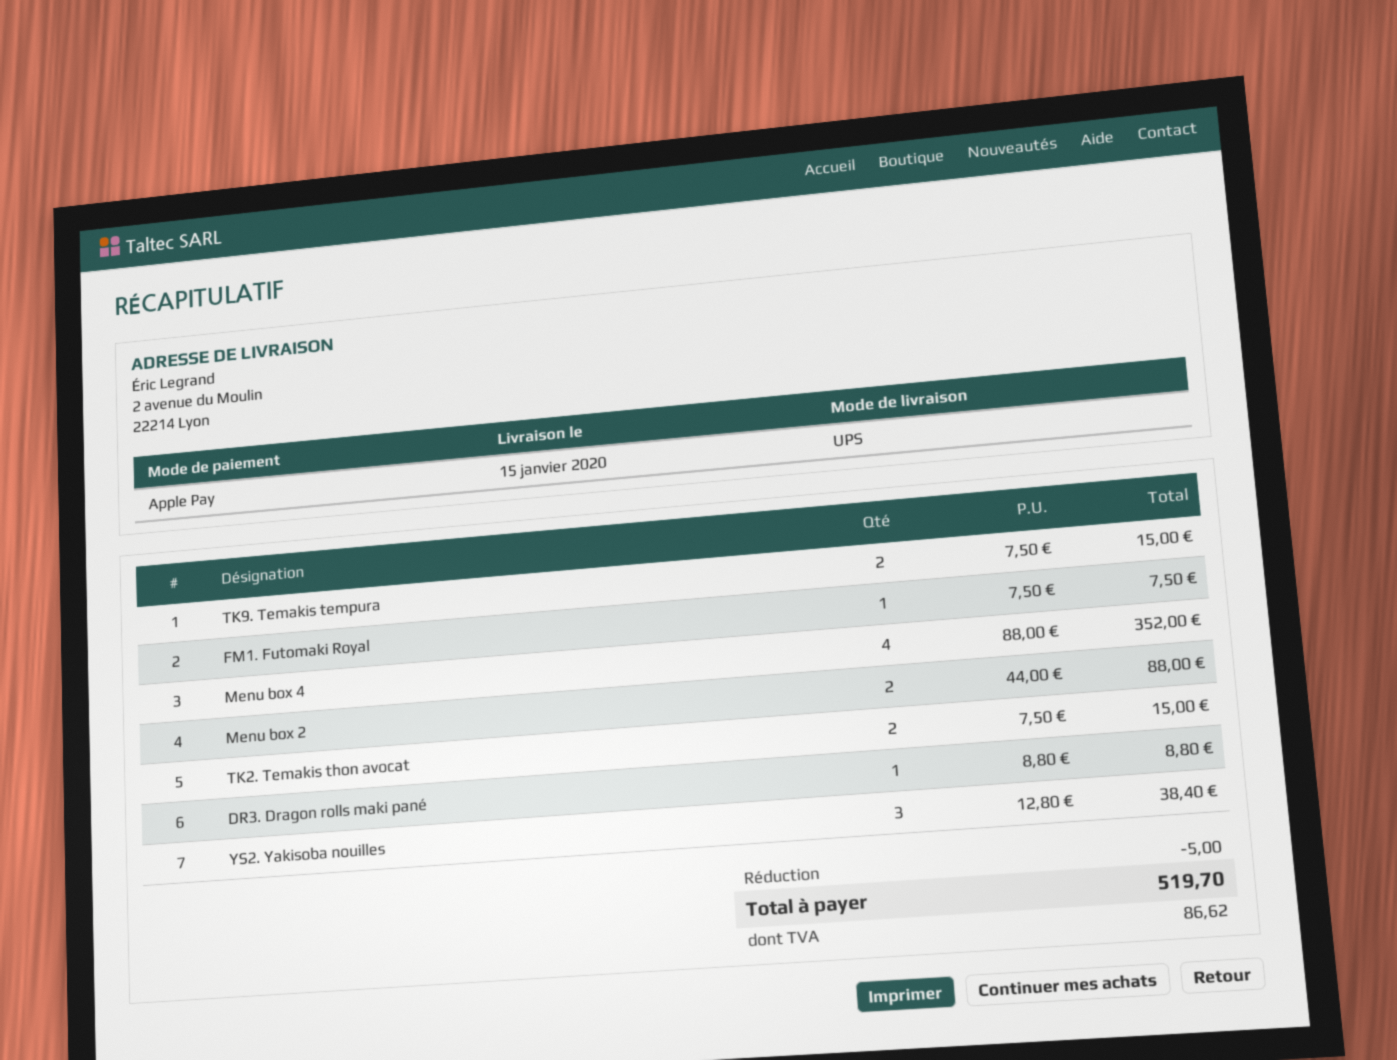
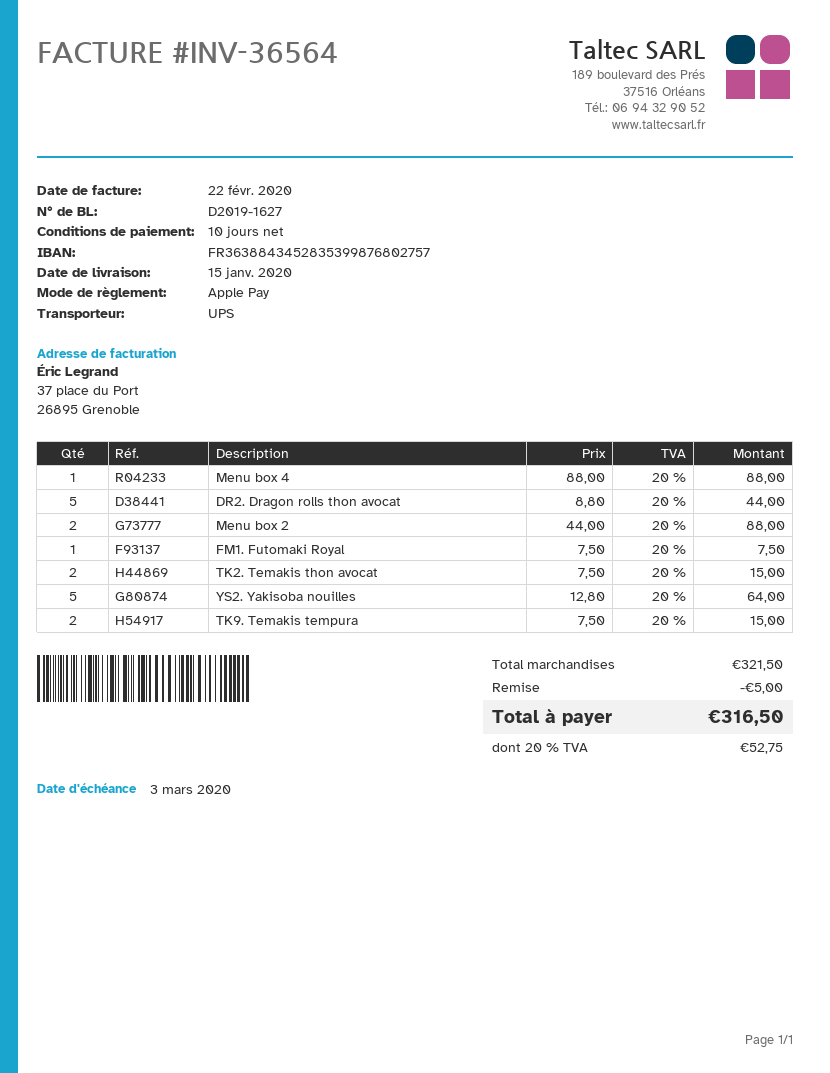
Menu box 4: 4 x 88.00 = 352.00 -> 1 x 88.00 = 88.00
DR3. Dragon rolls maki pané: 1 x 8.80 = 8.80 -> none
YS2. Yakisoba nouilles: 3 x 12.80 = 38.40 -> 5 x 12.80 = 64.00
DR2. Dragon rolls thon avocat: none -> 5 x 8.80 = 44.00
tax: 86.62 -> 52.75
total: 519.70 -> 316.50

